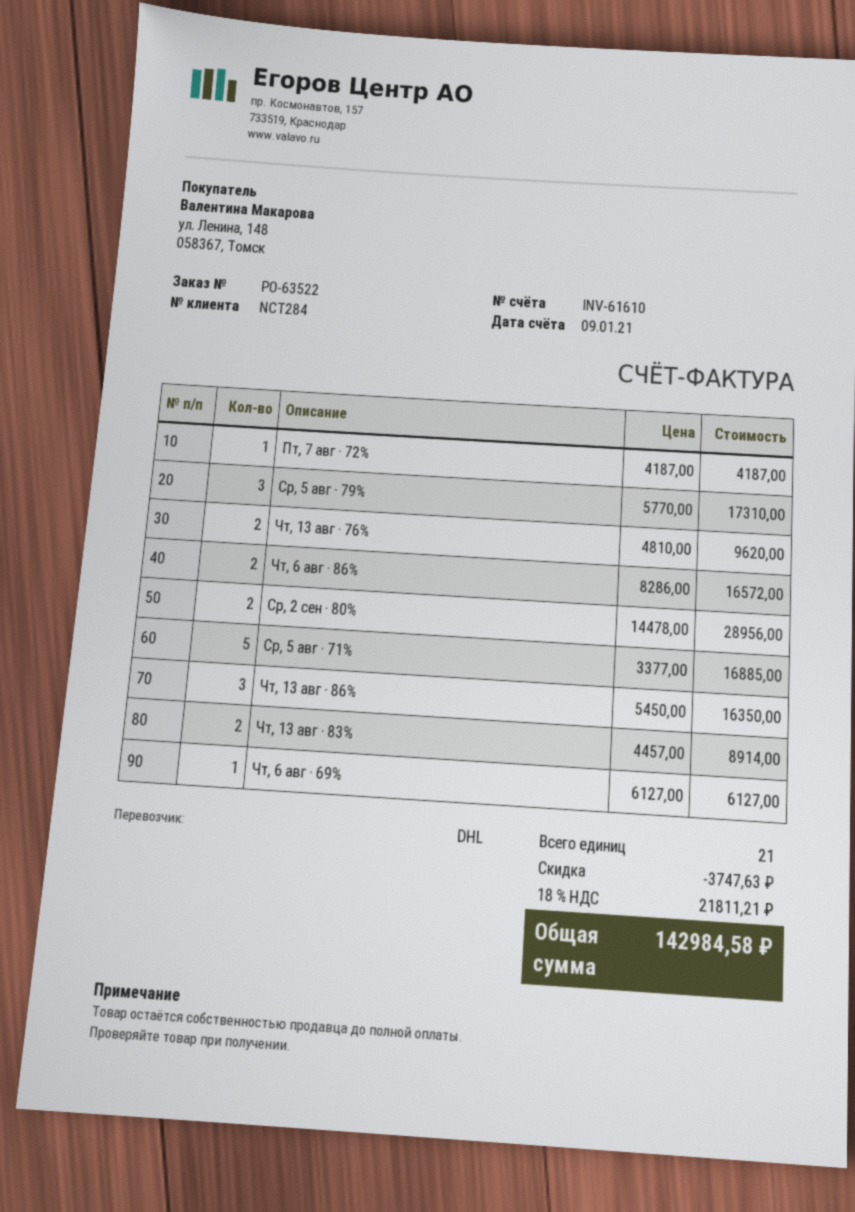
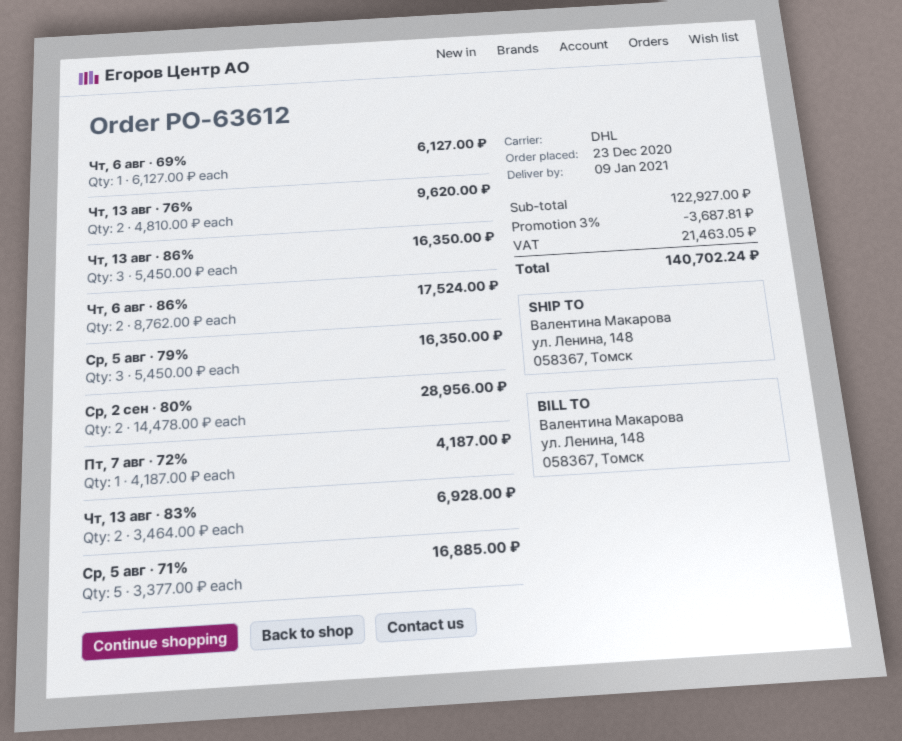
order number: PO-63522 -> PO-63612
Ср, 5 авг · 79%: 3 x 5770.00 = 17310.00 -> 3 x 5450.00 = 16350.00
Чт, 6 авг · 86%: 2 x 8286.00 = 16572.00 -> 2 x 8762.00 = 17524.00
Чт, 13 авг · 83%: 2 x 4457.00 = 8914.00 -> 2 x 3464.00 = 6928.00
discount: 3747.63 -> 3687.81
tax: 21811.21 -> 21463.05
total: 142984.58 -> 140702.24

